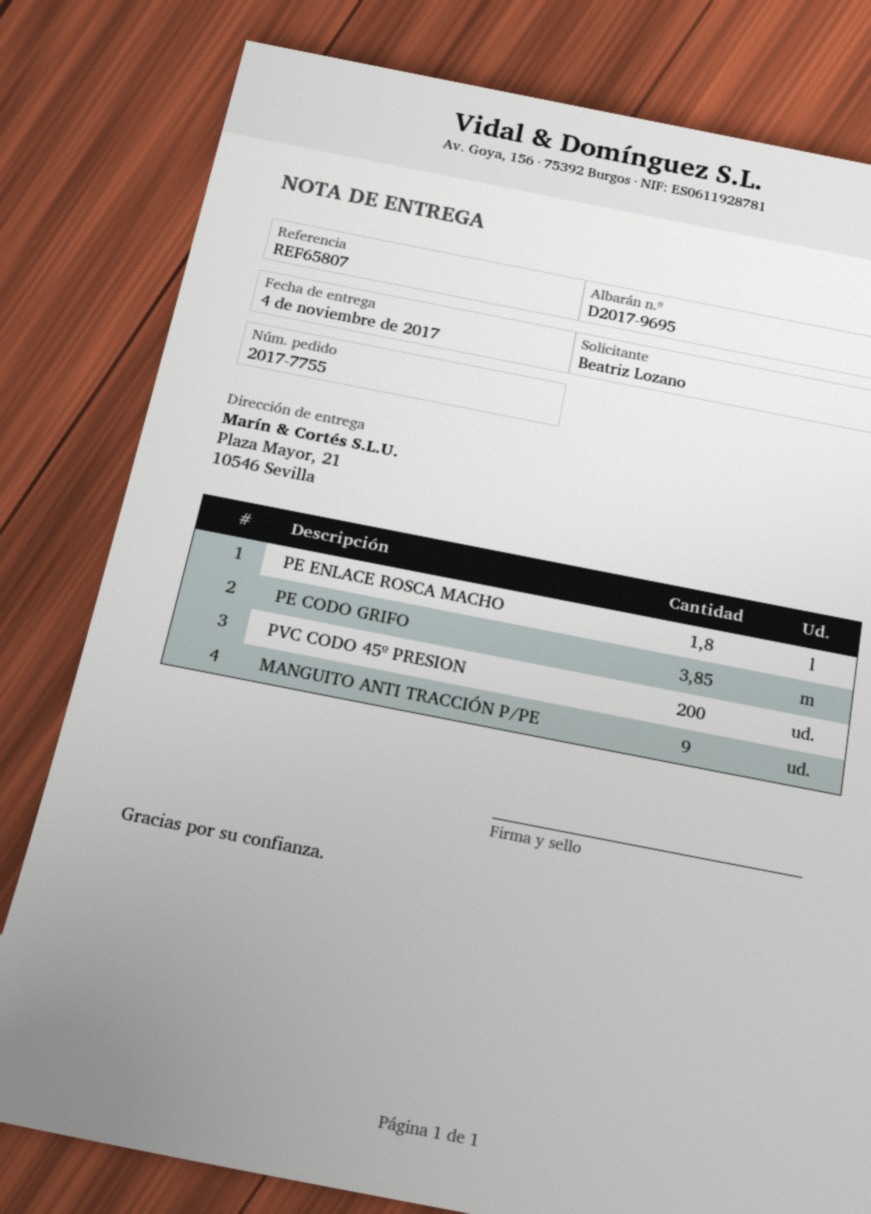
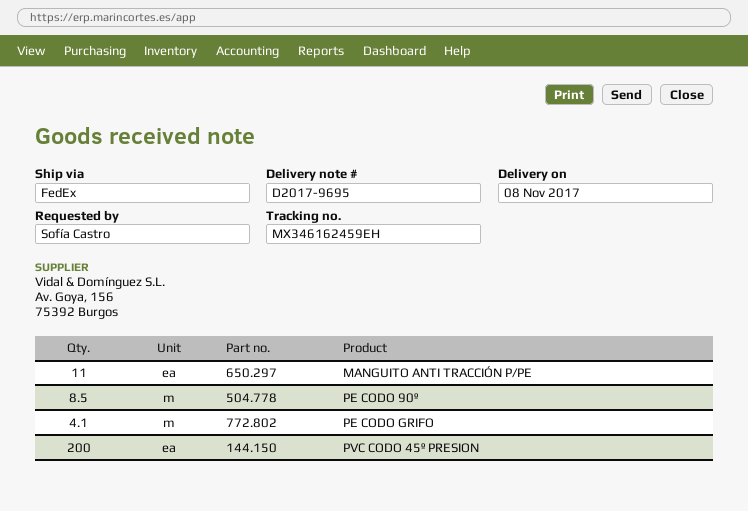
delivery date: 2017-11-04 -> 2017-11-08
ordered by: Beatriz Lozano -> Sofía Castro
PE ENLACE ROSCA MACHO: 1.8 -> none
PE CODO GRIFO: 3.85 -> 4.1
MANGUITO ANTI TRACCIÓN P/PE: 9 -> 11
PE CODO 90º: none -> 8.5

